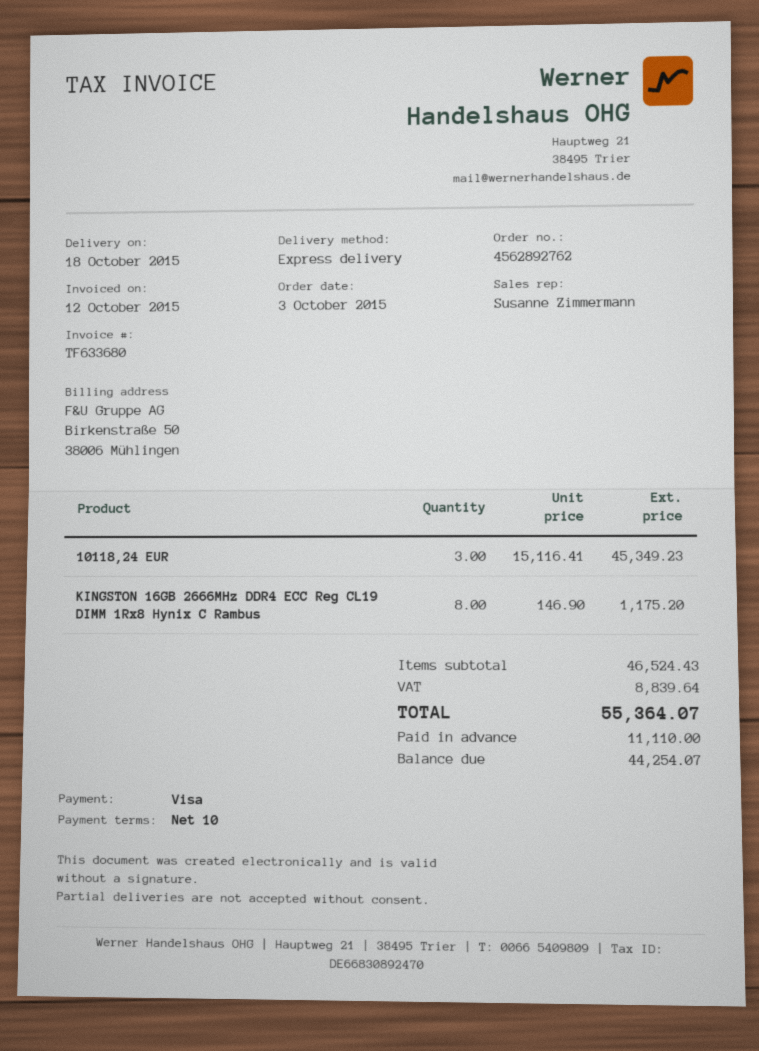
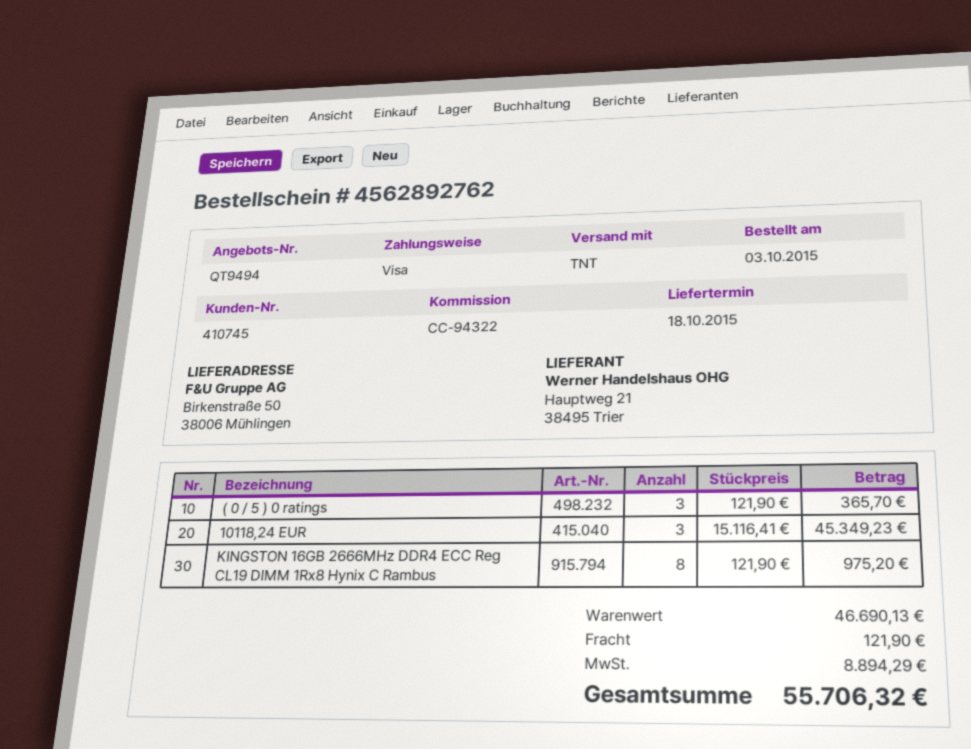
shipping method: express -> TNT
KINGSTON 16GB 2666MHz DDR4 ECC Reg CL19 DIMM 1Rx8 Hynix C Rambus: 8 x 146.90 = 1175.20 -> 8 x 121.90 = 975.20
( 0 / 5 ) 0 ratings: none -> 3 x 121.90 = 365.70
subtotal: 46524.43 -> 46690.13
shipping: none -> 121.90
tax: 8839.64 -> 8894.29
total: 55364.07 -> 55706.32

